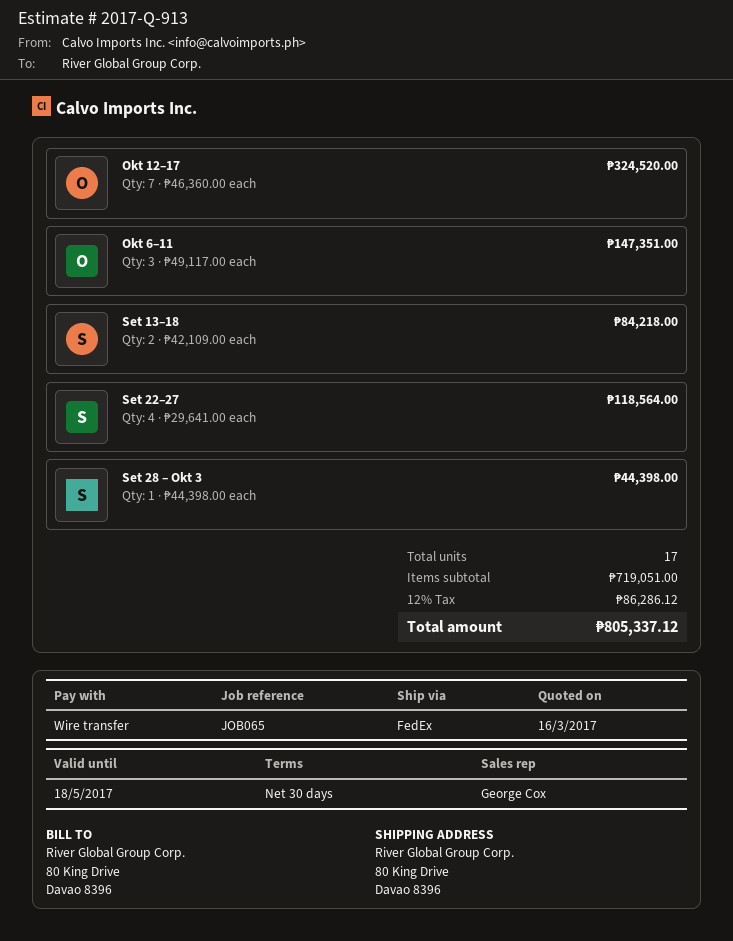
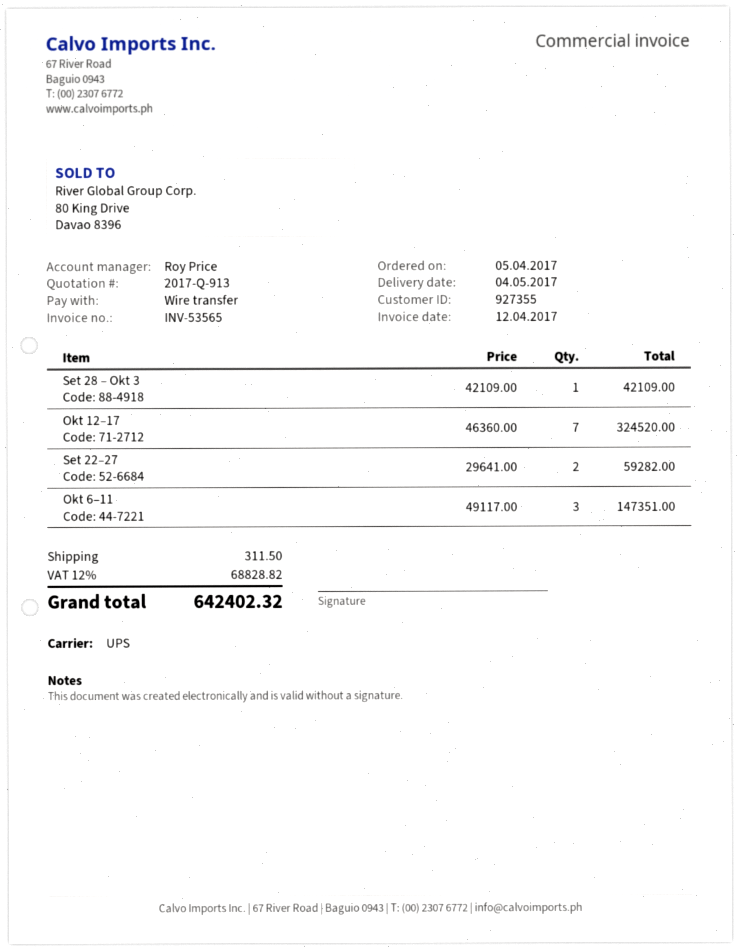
sales rep: George Cox -> Roy Price
shipping method: FedEx -> UPS
Set 13–18: 2 x 42109.00 = 84218.00 -> none
Set 22–27: 4 x 29641.00 = 118564.00 -> 2 x 29641.00 = 59282.00
Set 28 – Okt 3: 1 x 44398.00 = 44398.00 -> 1 x 42109.00 = 42109.00
shipping: none -> 311.50
tax: 12% = 86286.12 -> 12% = 68828.82
total: 805337.12 -> 642402.32

